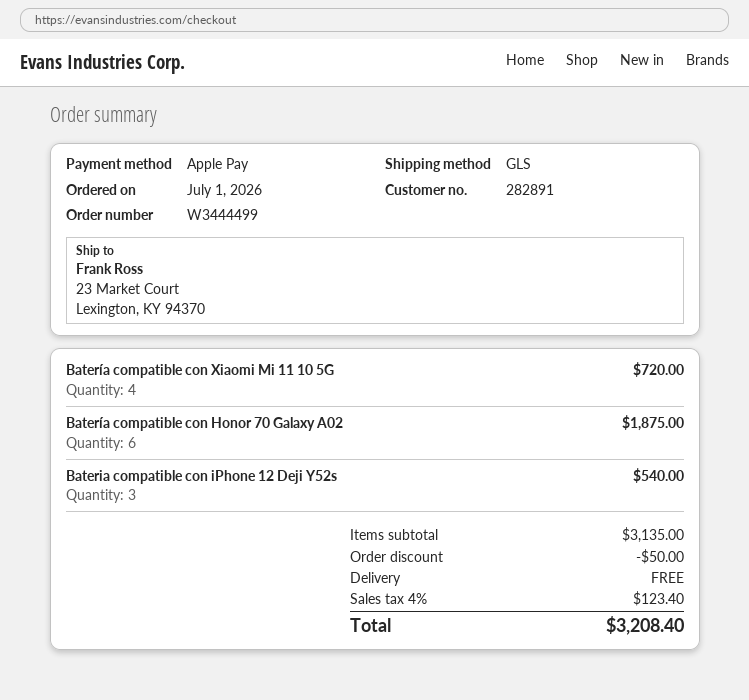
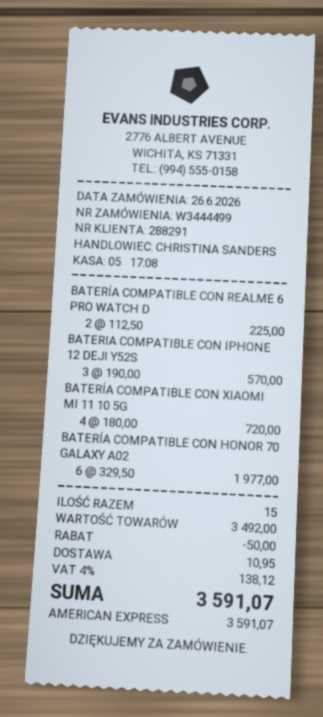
order date: 2026-07-01 -> 2026-06-26
customer number: 282891 -> 288291
payment method: Apple Pay -> American Express
Batería compatible con Honor 70 Galaxy A02: 6 for 1875.00 -> 6 for 1977.00
Bateria compatible con iPhone 12 Deji Y52s: 3 for 540.00 -> 3 for 570.00
BATERÍA COMPATIBLE CON REALME 6 PRO WATCH D: none -> 2 for 225.00
subtotal: 3135.00 -> 3492.00
shipping: 0.00 -> 10.95
tax: 4% = 123.40 -> 4% = 138.12
total: 3208.40 -> 3591.07

